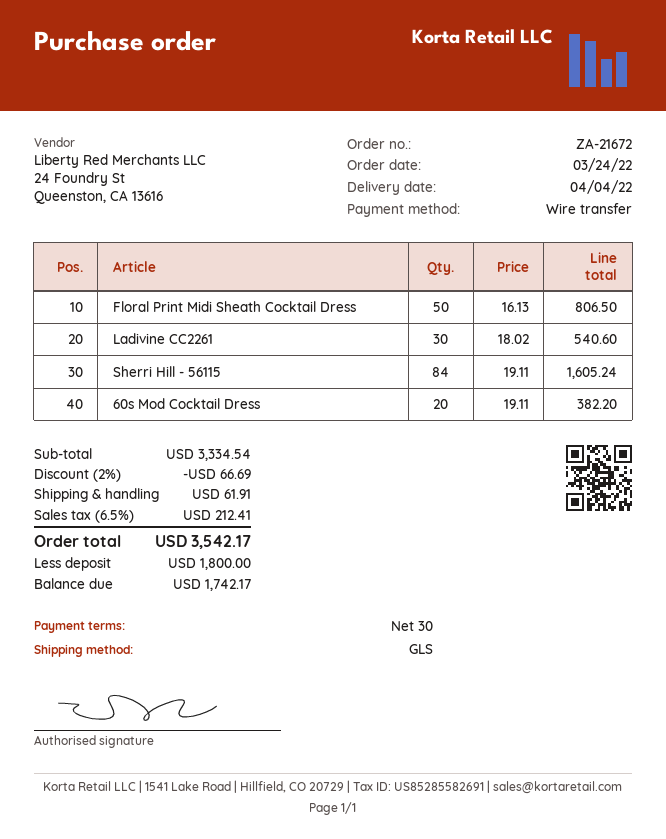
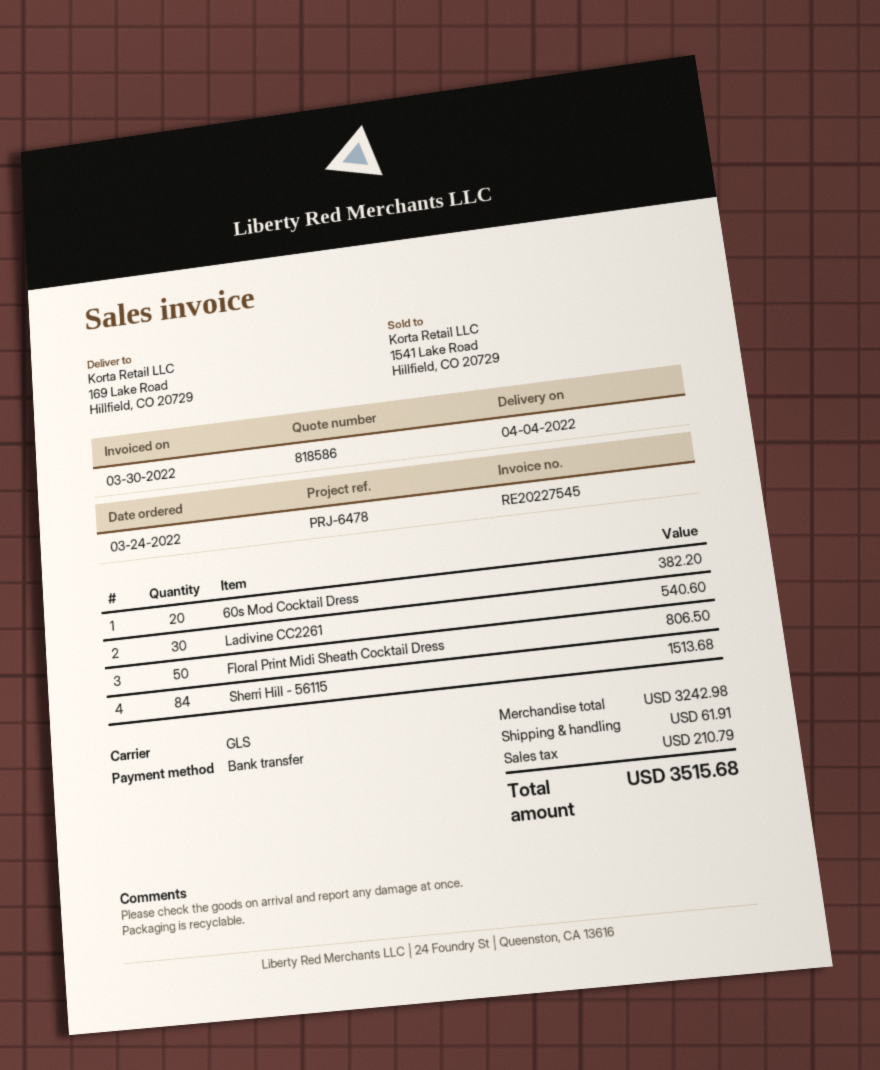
Sherri Hill - 56115: 84 for 1605.24 -> 84 for 1513.68
subtotal: 3334.54 -> 3242.98
discount: 2% = 66.69 -> none
tax: 212.41 -> 210.79
total: 3542.17 -> 3515.68

